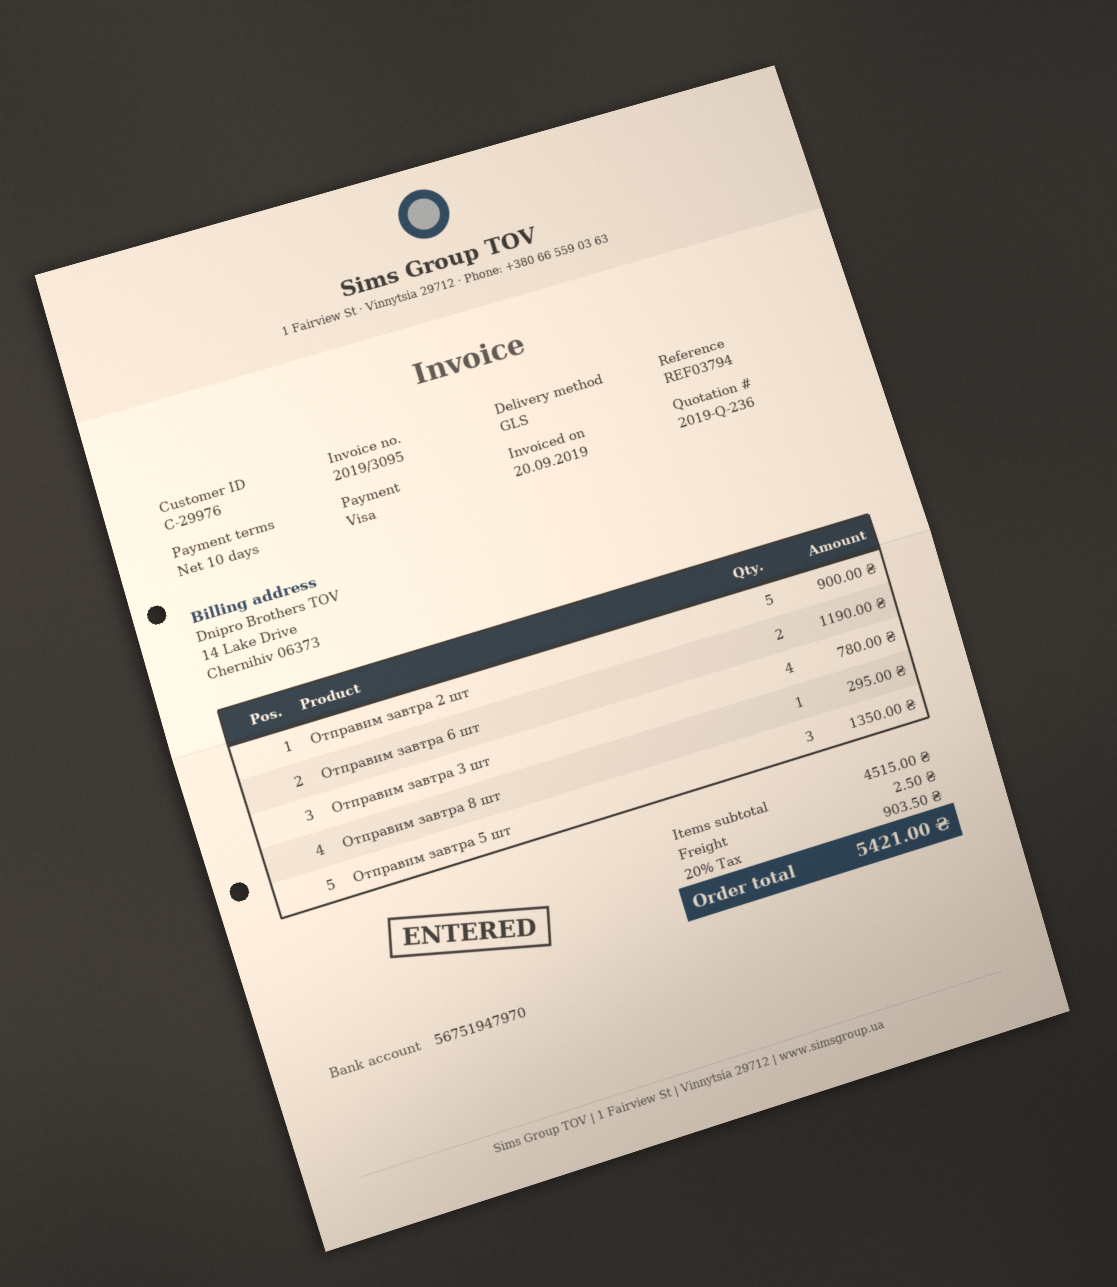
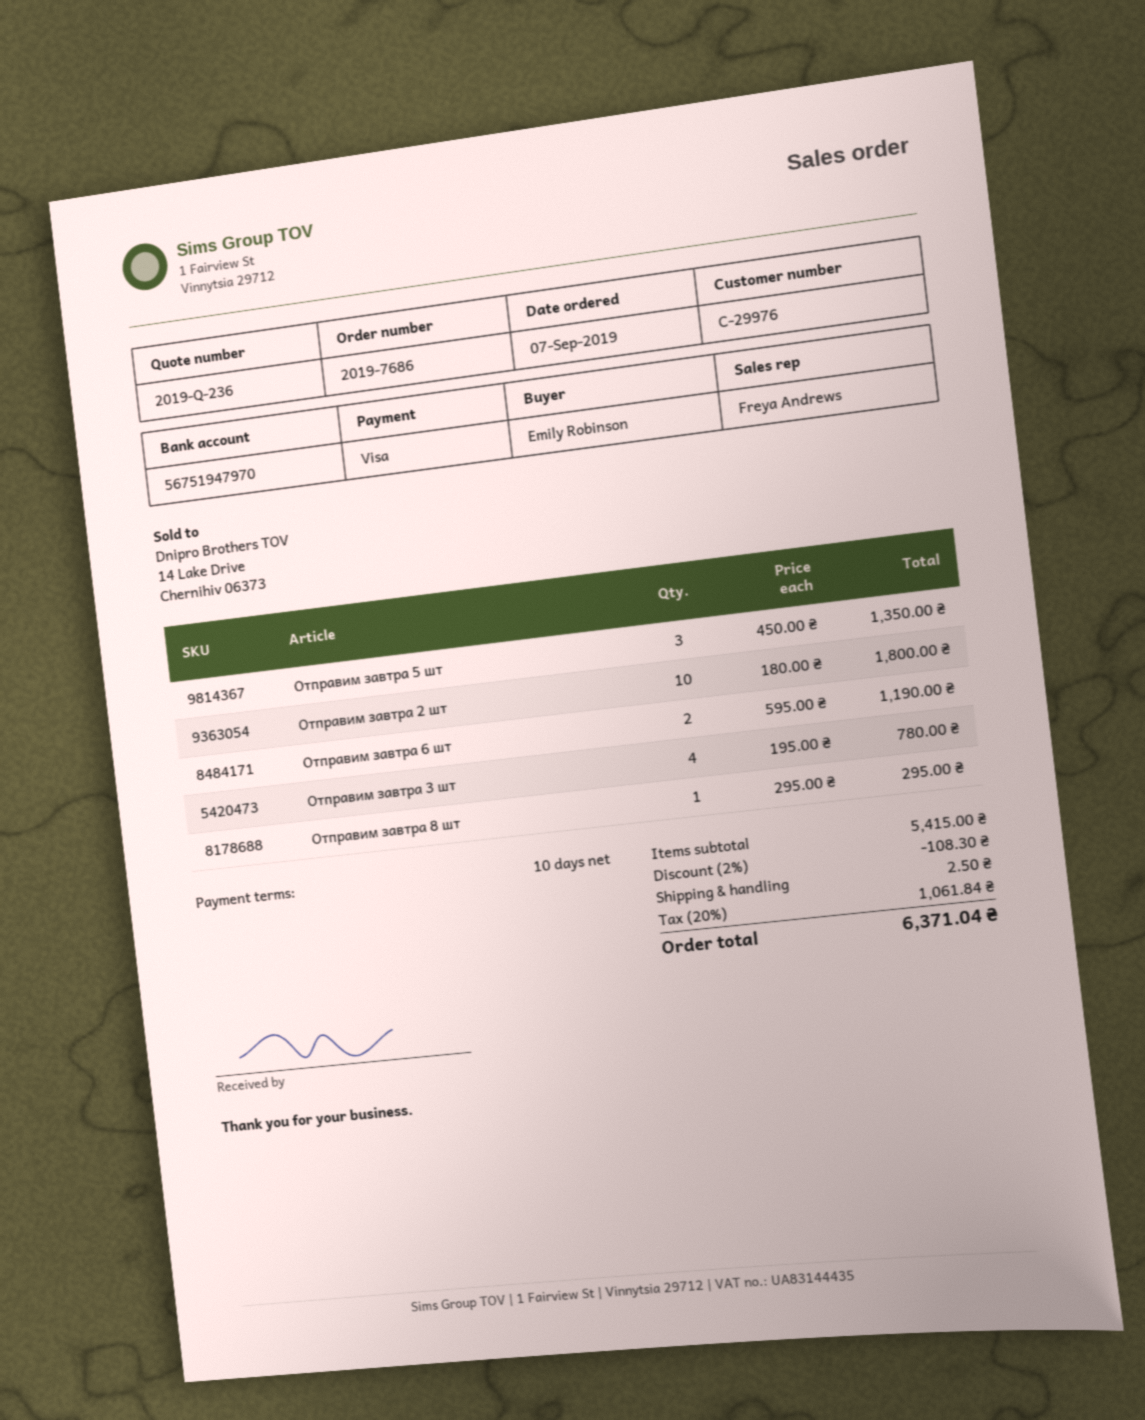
Отправим завтра 2 шт: 5 for 900.00 -> 10 for 1800.00
subtotal: 4515.00 -> 5415.00
discount: none -> 2% = 108.30
tax: 20% = 903.50 -> 20% = 1061.84
total: 5421.00 -> 6371.04

